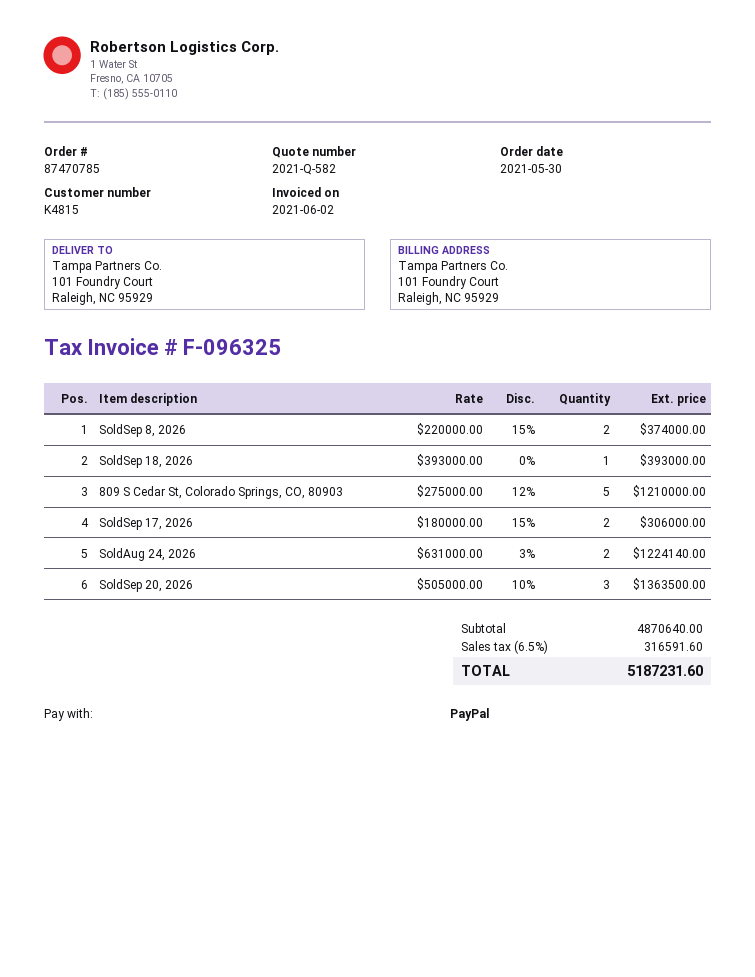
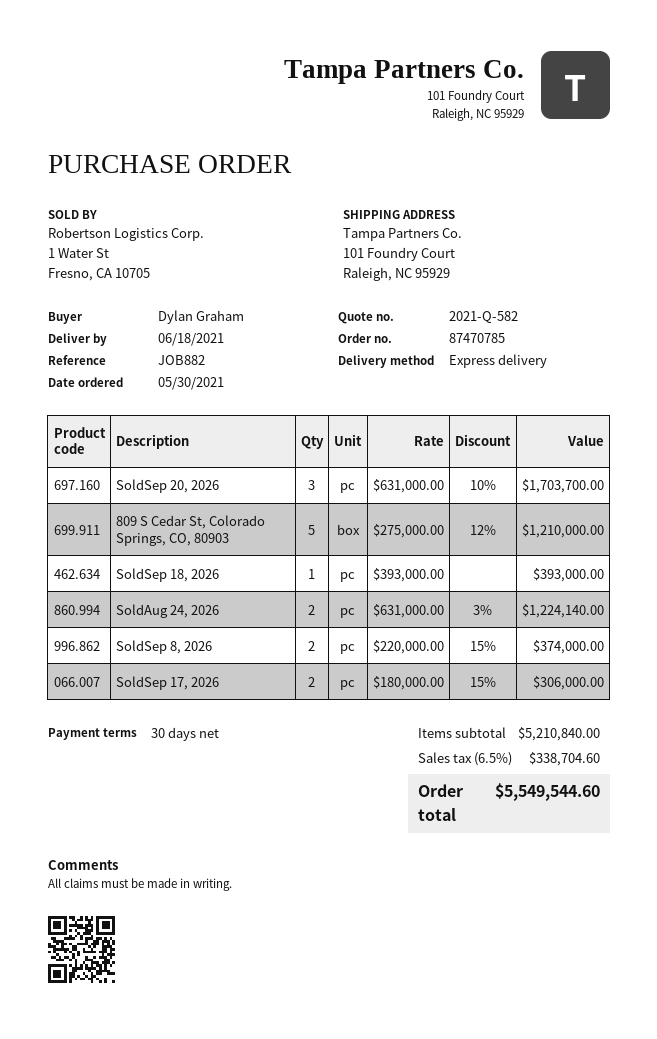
SoldSep 20, 2026: 3 x 505000.00 - 10% = 1363500.00 -> 3 x 631000.00 - 10% = 1703700.00
subtotal: 4870640.00 -> 5210840.00
tax: 6.5% = 316591.60 -> 6.5% = 338704.60
total: 5187231.60 -> 5549544.60

